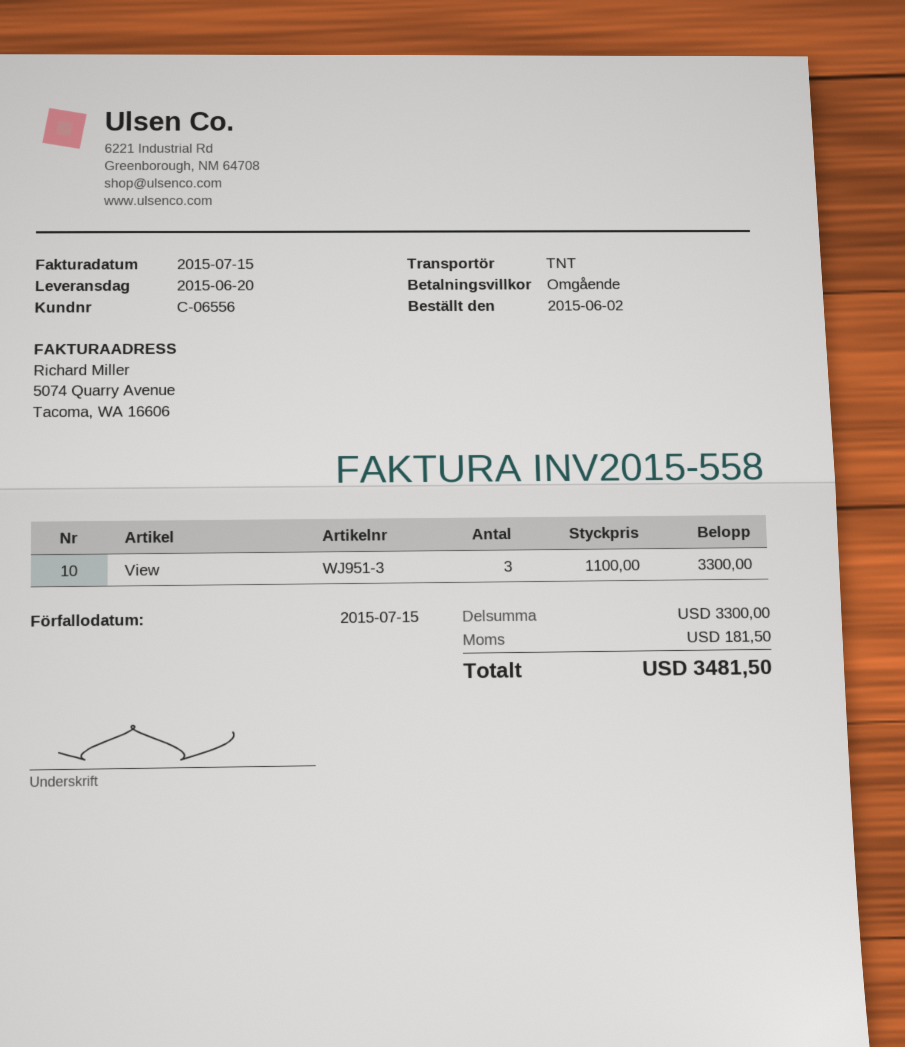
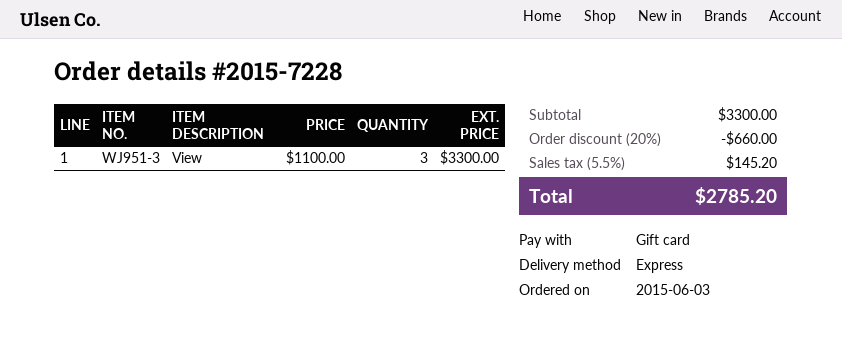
order date: 2015-06-02 -> 2015-06-03
shipping method: TNT -> express
discount: none -> 20% = 660.00
tax: 181.50 -> 145.20
total: 3481.50 -> 2785.20

